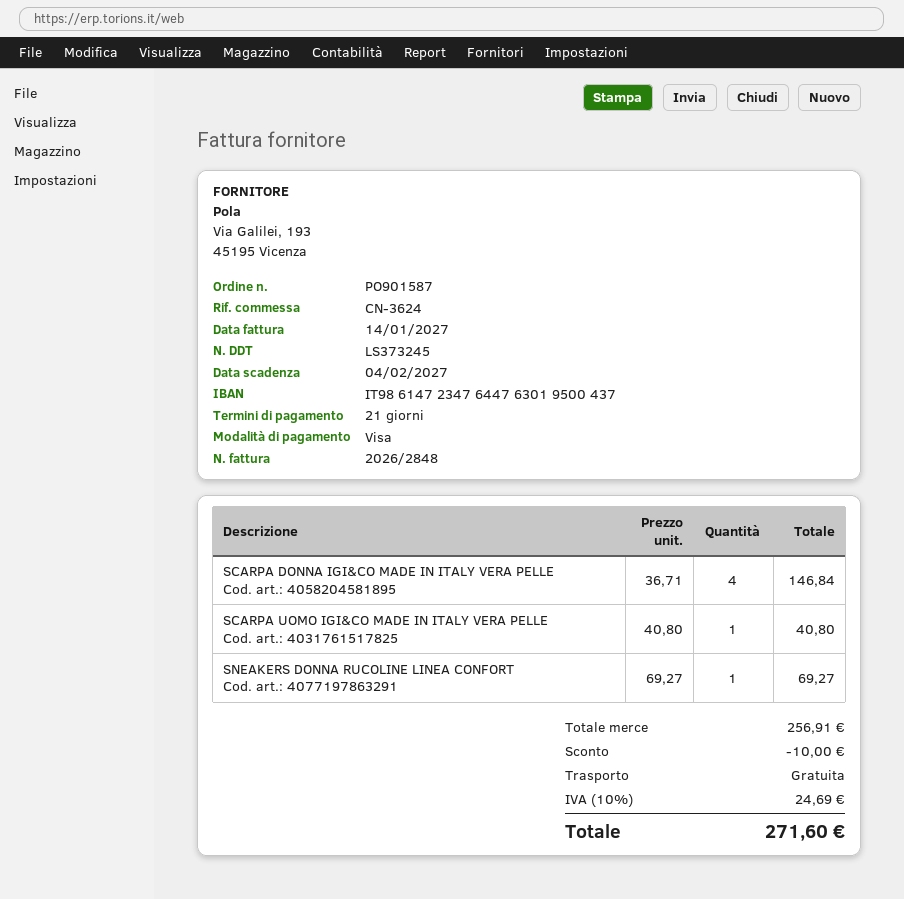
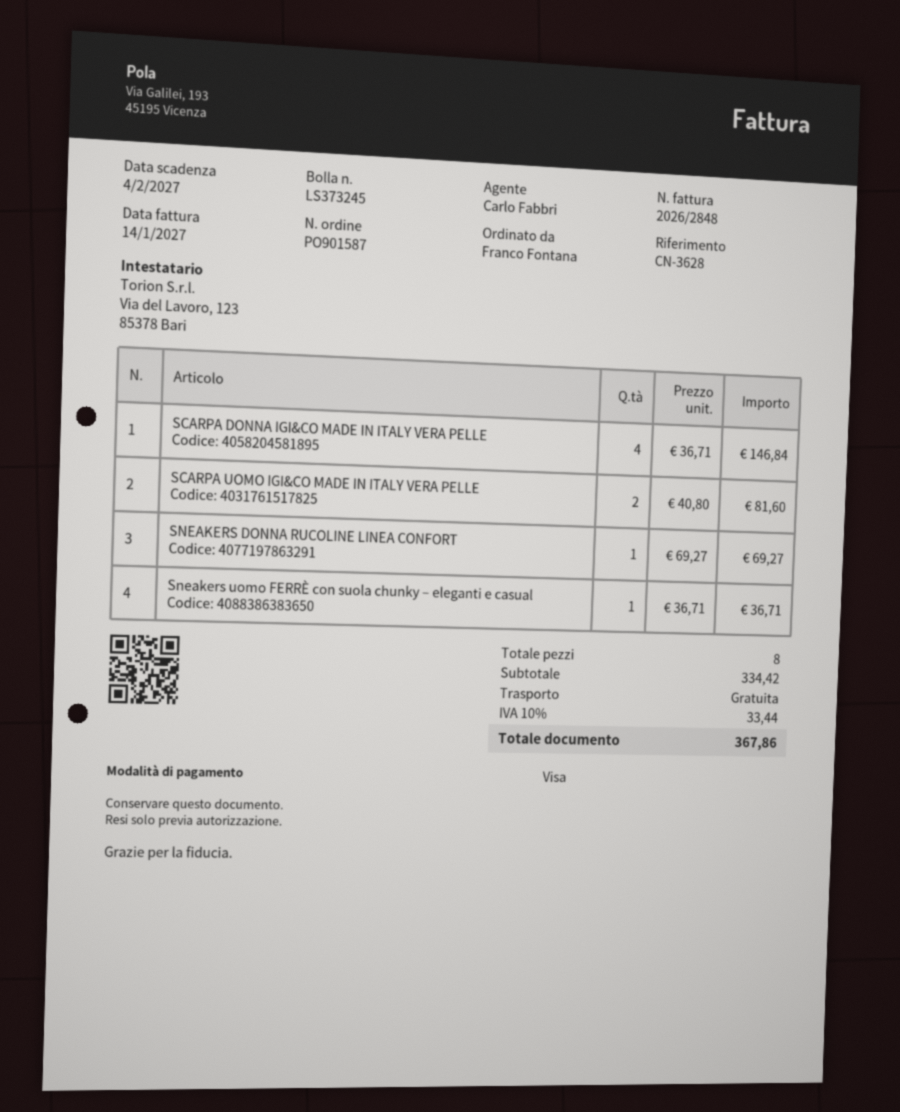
reference: CN-3624 -> CN-3628
SCARPA UOMO IGI&CO MADE IN ITALY VERA PELLE: 1 x 40.80 = 40.80 -> 2 x 40.80 = 81.60
Sneakers uomo FERRÈ con suola chunky – eleganti e casual: none -> 1 x 36.71 = 36.71
subtotal: 256.91 -> 334.42
discount: 10.00 -> none
tax: 10% = 24.69 -> 10% = 33.44
total: 271.60 -> 367.86

